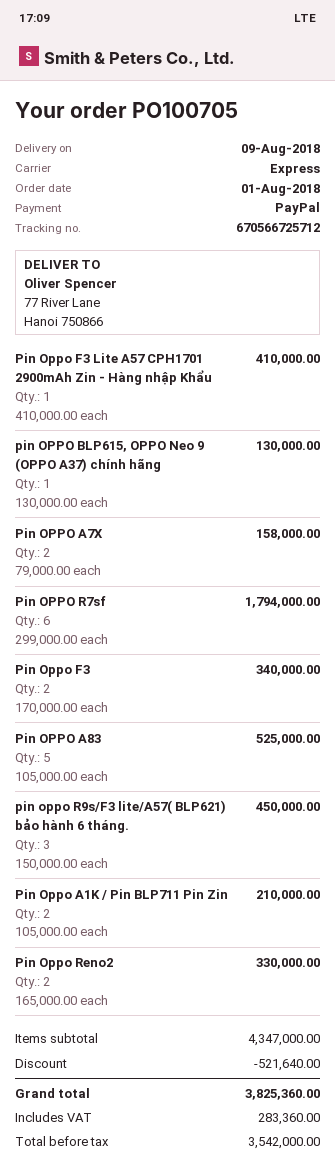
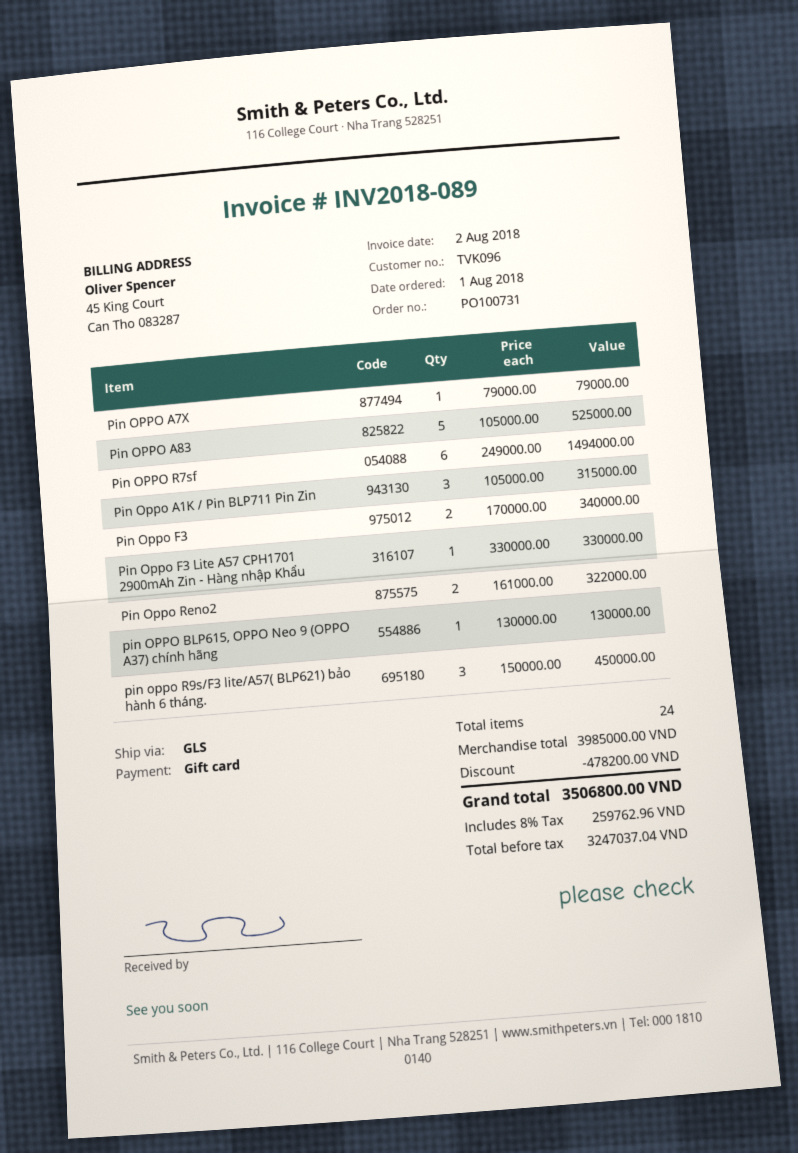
order number: PO100705 -> PO100731
payment method: PayPal -> gift card
shipping method: express -> GLS
Pin Oppo F3 Lite A57 CPH1701 2900mAh Zin - Hàng nhập Khẩu: 1 x 410000.00 = 410000.00 -> 1 x 330000.00 = 330000.00
Pin OPPO A7X: 2 x 79000.00 = 158000.00 -> 1 x 79000.00 = 79000.00
Pin OPPO R7sf: 6 x 299000.00 = 1794000.00 -> 6 x 249000.00 = 1494000.00
Pin Oppo A1K / Pin BLP711 Pin Zin: 2 x 105000.00 = 210000.00 -> 3 x 105000.00 = 315000.00
Pin Oppo Reno2: 2 x 165000.00 = 330000.00 -> 2 x 161000.00 = 322000.00
subtotal: 4347000.00 -> 3985000.00
discount: 521640.00 -> 478200.00
net: 3542000.00 -> 3247037.04
tax: 283360.00 -> 259762.96
total: 3825360.00 -> 3506800.00

